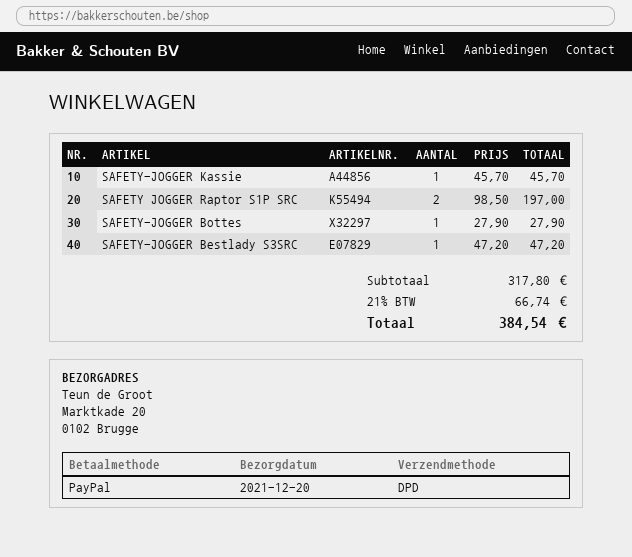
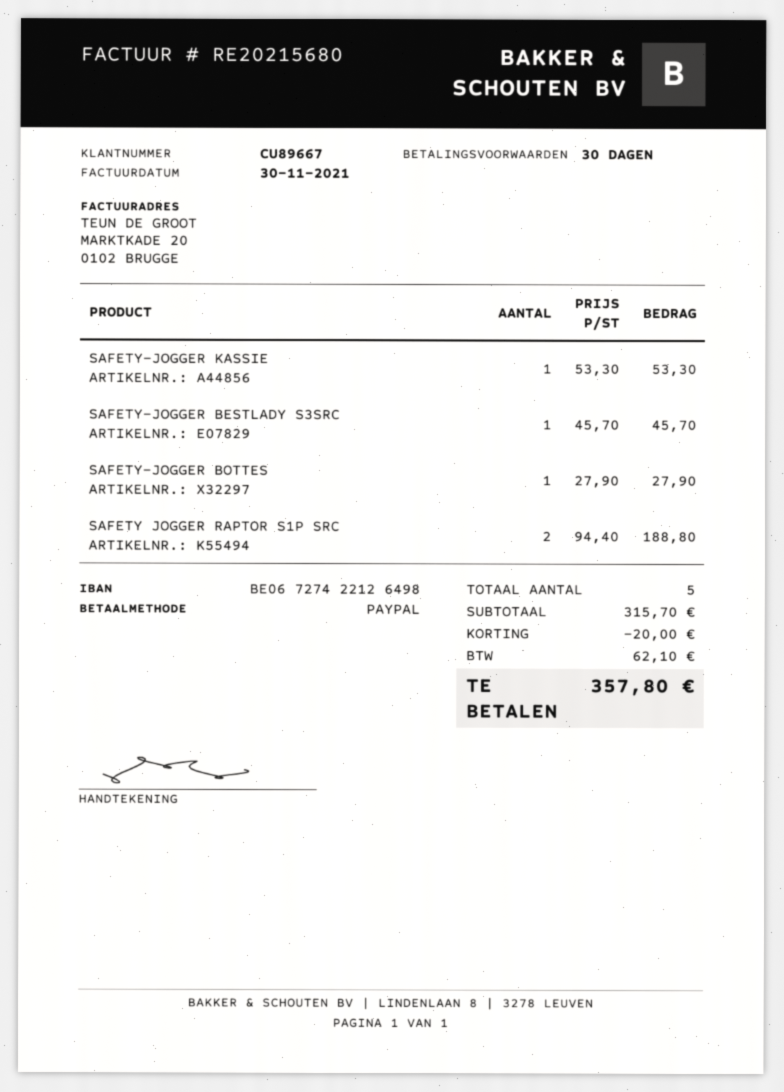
SAFETY-JOGGER Kassie: 1 x 45.70 = 45.70 -> 1 x 53.30 = 53.30
SAFETY JOGGER Raptor S1P SRC: 2 x 98.50 = 197.00 -> 2 x 94.40 = 188.80
SAFETY-JOGGER Bestlady S3SRC: 1 x 47.20 = 47.20 -> 1 x 45.70 = 45.70
subtotal: 317.80 -> 315.70
discount: none -> 20.00
tax: 66.74 -> 62.10
total: 384.54 -> 357.80

